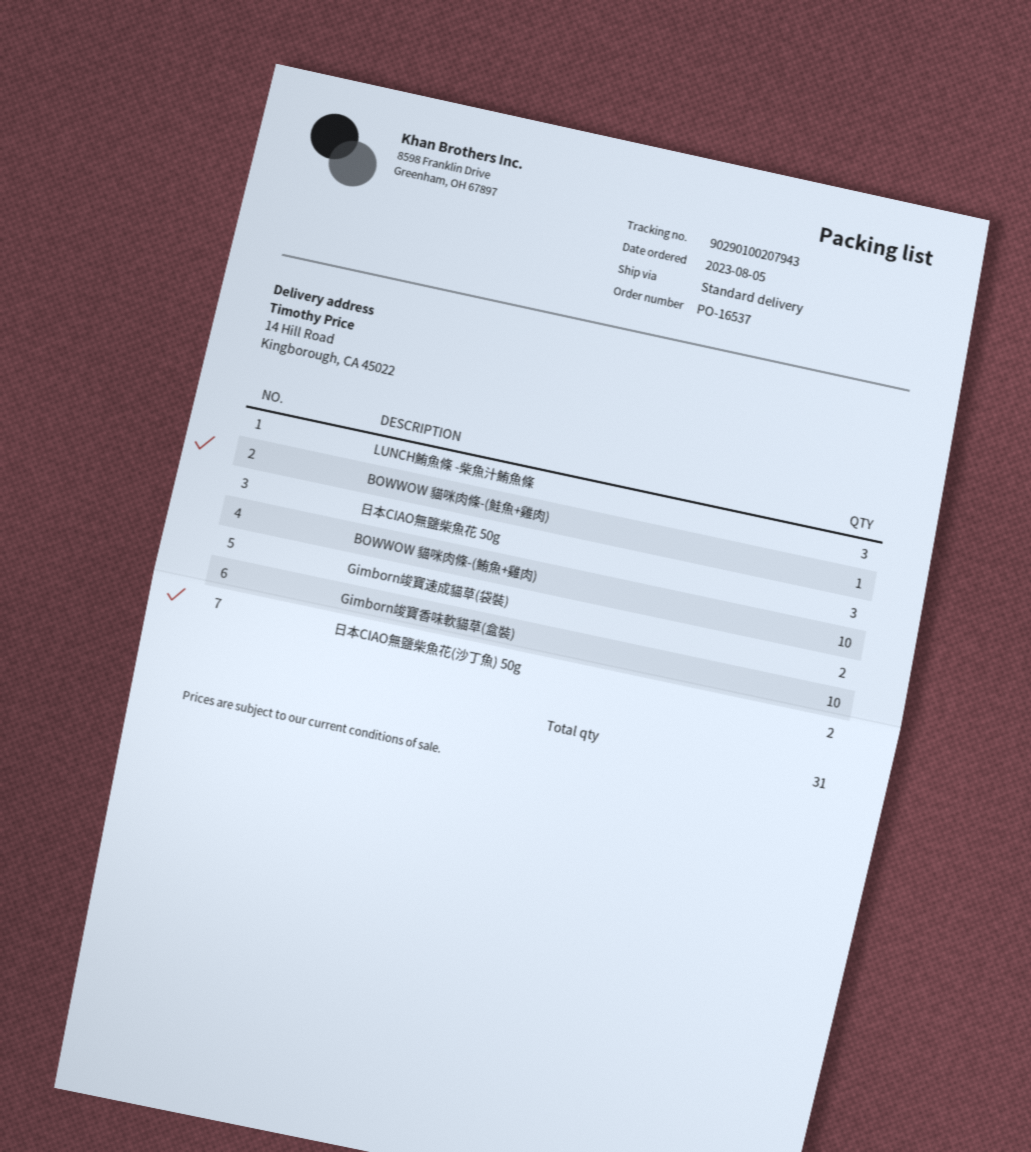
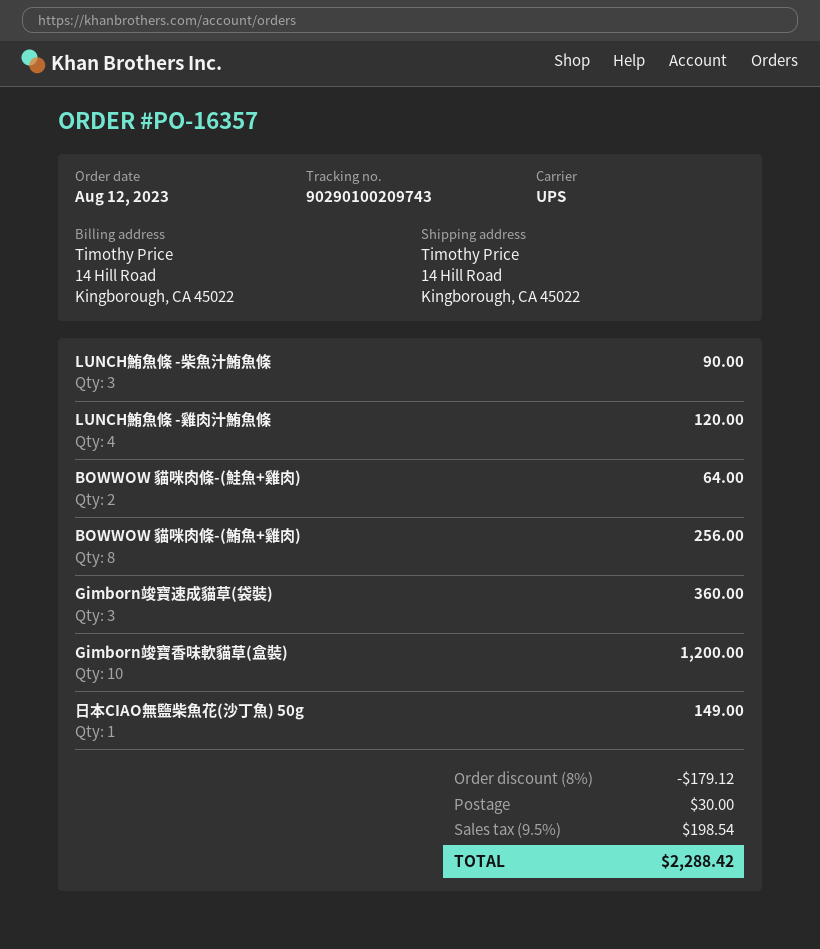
order number: PO-16537 -> PO-16357
order date: 2023-08-05 -> 2023-08-12
shipping method: standard -> UPS
tracking number: 90290100207943 -> 90290100209743
BOWWOW 貓咪肉條-(鮭魚+雞肉): 1 -> 2
日本CIAO無鹽柴魚花 50g: 3 -> none
BOWWOW 貓咪肉條-(鮪魚+雞肉): 10 -> 8
Gimborn竣寶速成貓草(袋裝): 2 -> 3
日本CIAO無鹽柴魚花(沙丁魚) 50g: 2 -> 1
LUNCH鮪魚條 -雞肉汁鮪魚條: none -> 4

